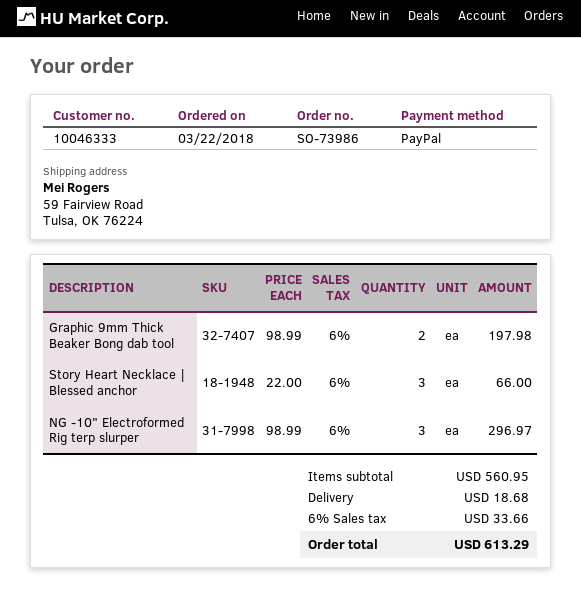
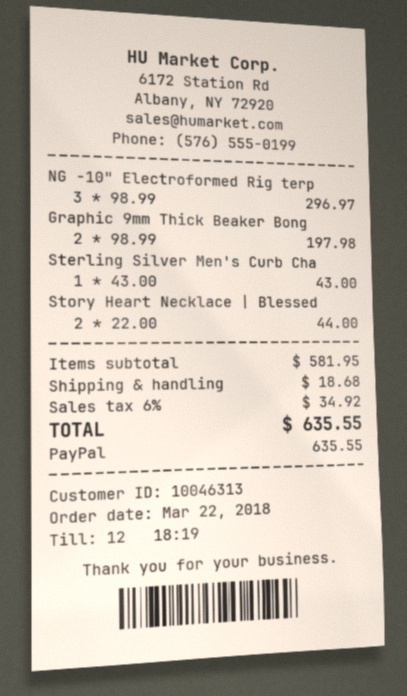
customer number: 10046333 -> 10046313
Story Heart Necklace | Blessed anchor: 3 x 22.00 = 66.00 -> 2 x 22.00 = 44.00
Sterling Silver Men's Curb Cha: none -> 1 x 43.00 = 43.00
subtotal: 560.95 -> 581.95
tax: 6% = 33.66 -> 6% = 34.92
total: 613.29 -> 635.55

